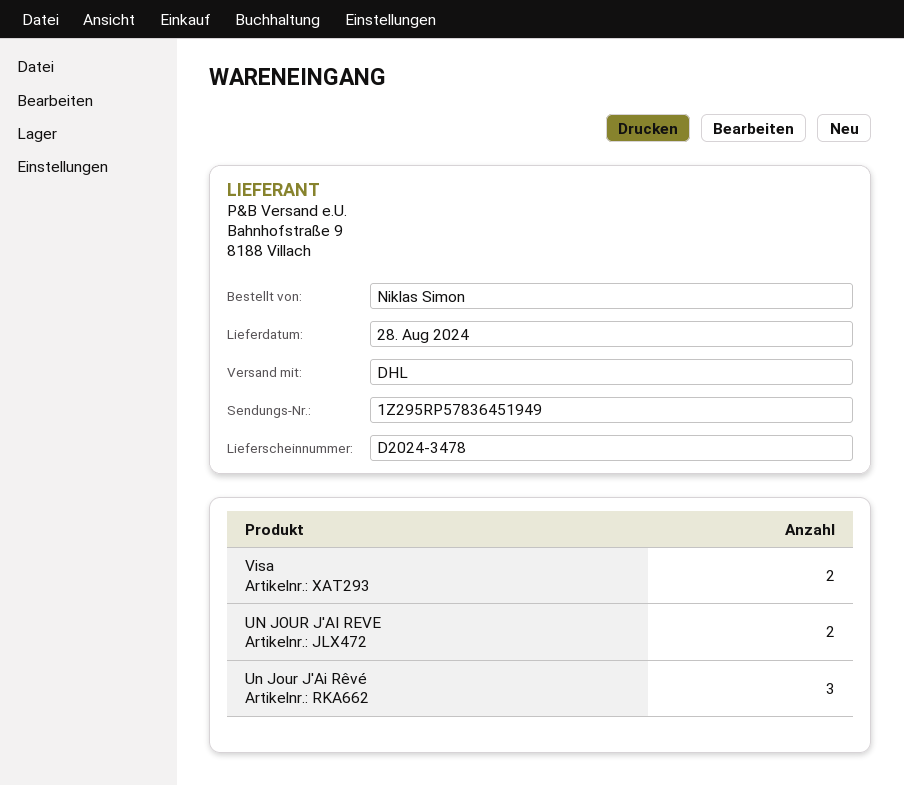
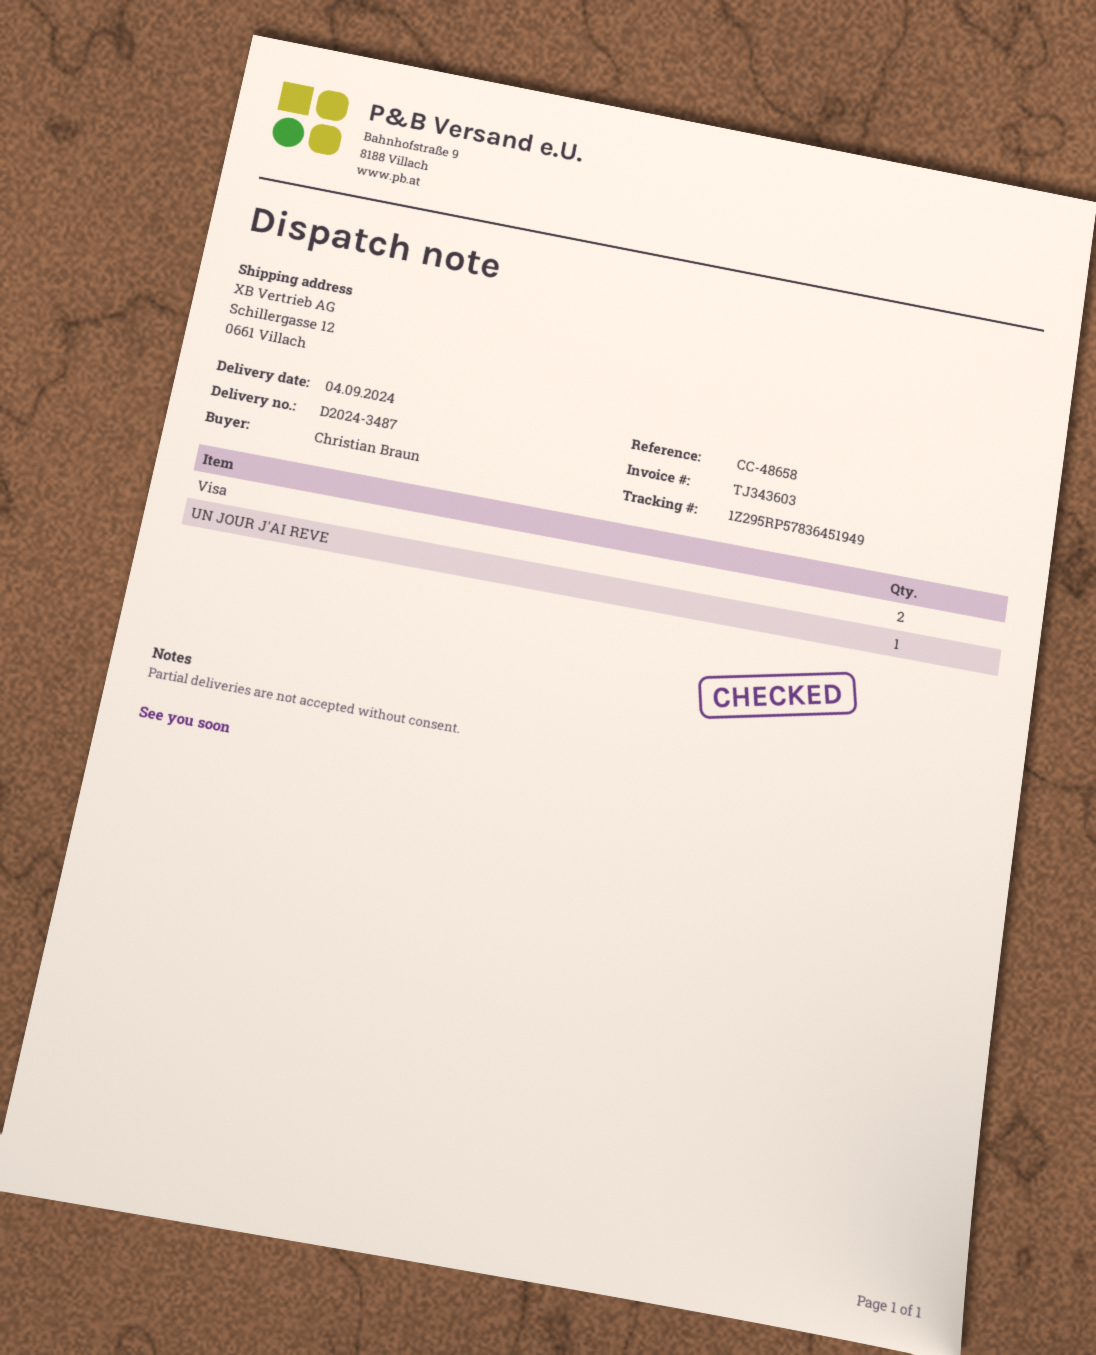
delivery note number: D2024-3478 -> D2024-3487
delivery date: 2024-08-28 -> 2024-09-04
ordered by: Niklas Simon -> Christian Braun
UN JOUR J'AI REVE: 2 -> 1
Un Jour J'Ai Rêvé: 3 -> none

